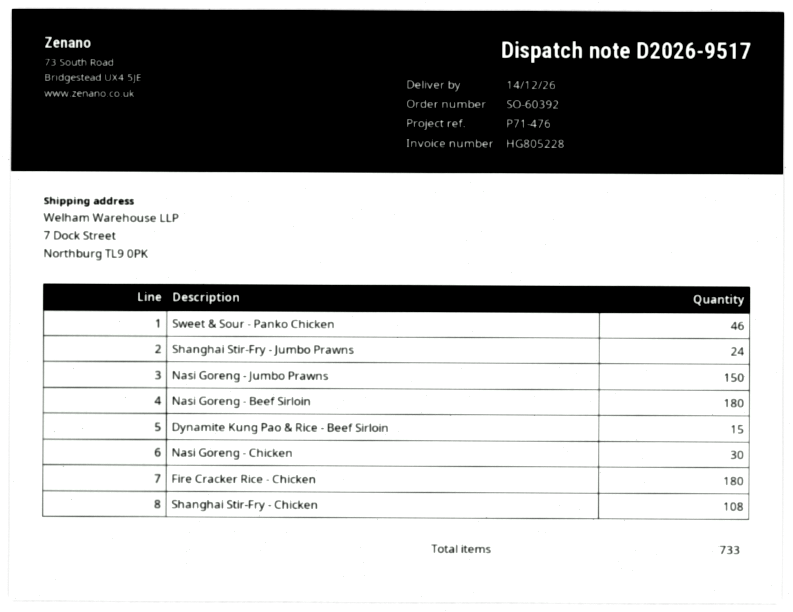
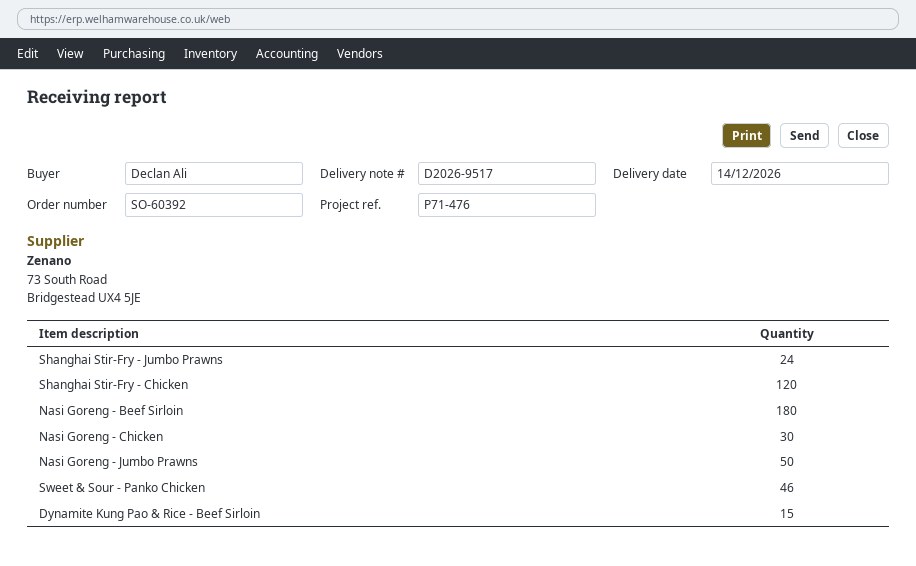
Nasi Goreng - Jumbo Prawns: 150 -> 50
Fire Cracker Rice - Chicken: 180 -> none
Shanghai Stir-Fry - Chicken: 108 -> 120

